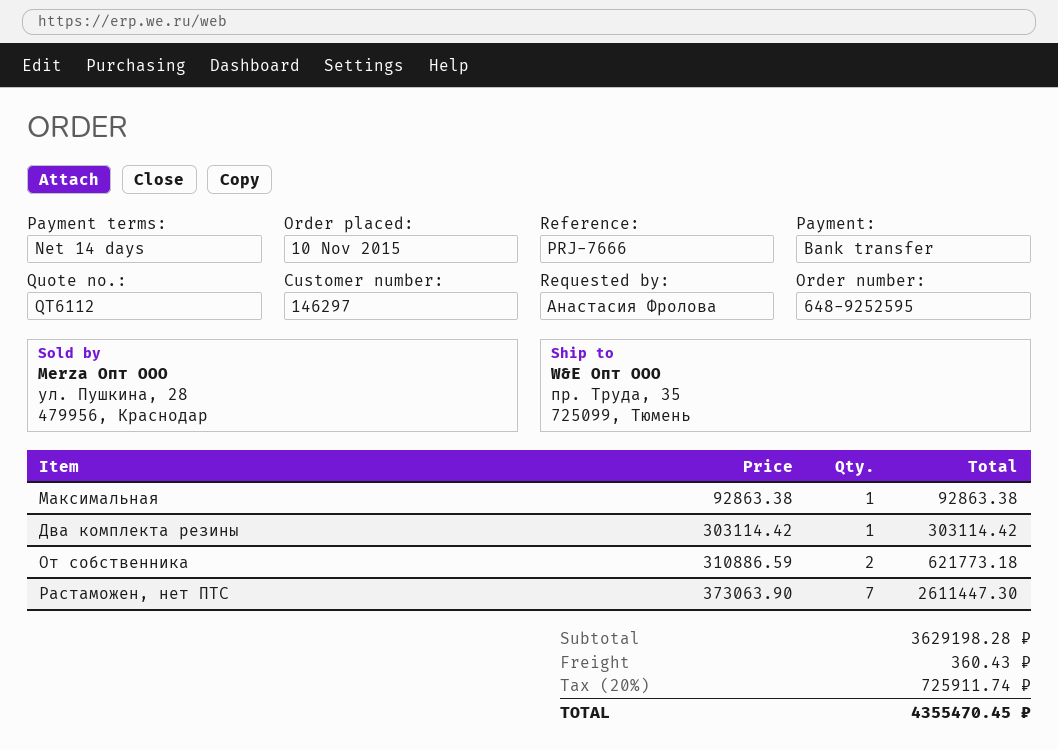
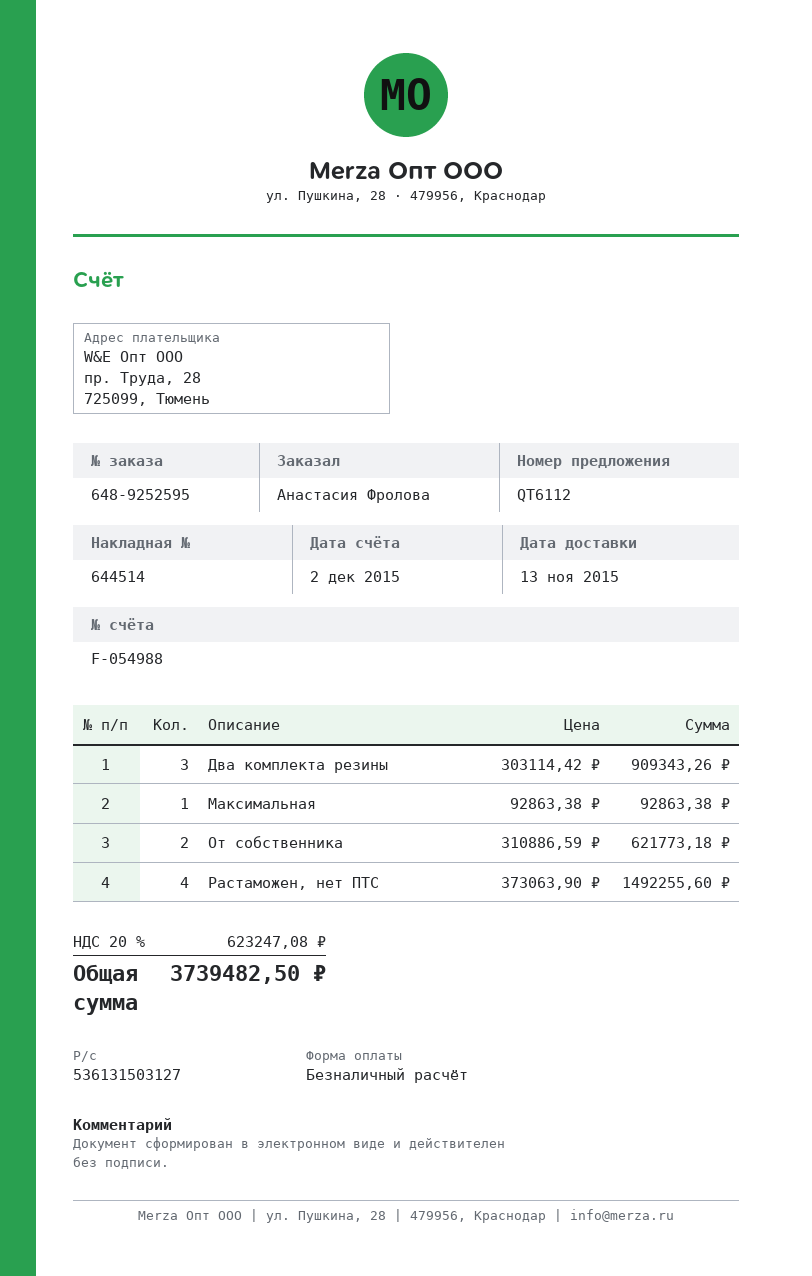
Два комплекта резины: 1 x 303114.42 = 303114.42 -> 3 x 303114.42 = 909343.26
Растаможен, нет ПТС: 7 x 373063.90 = 2611447.30 -> 4 x 373063.90 = 1492255.60
shipping: 360.43 -> none
tax: 20% = 725911.74 -> 20% = 623247.08
total: 4355470.45 -> 3739482.50

